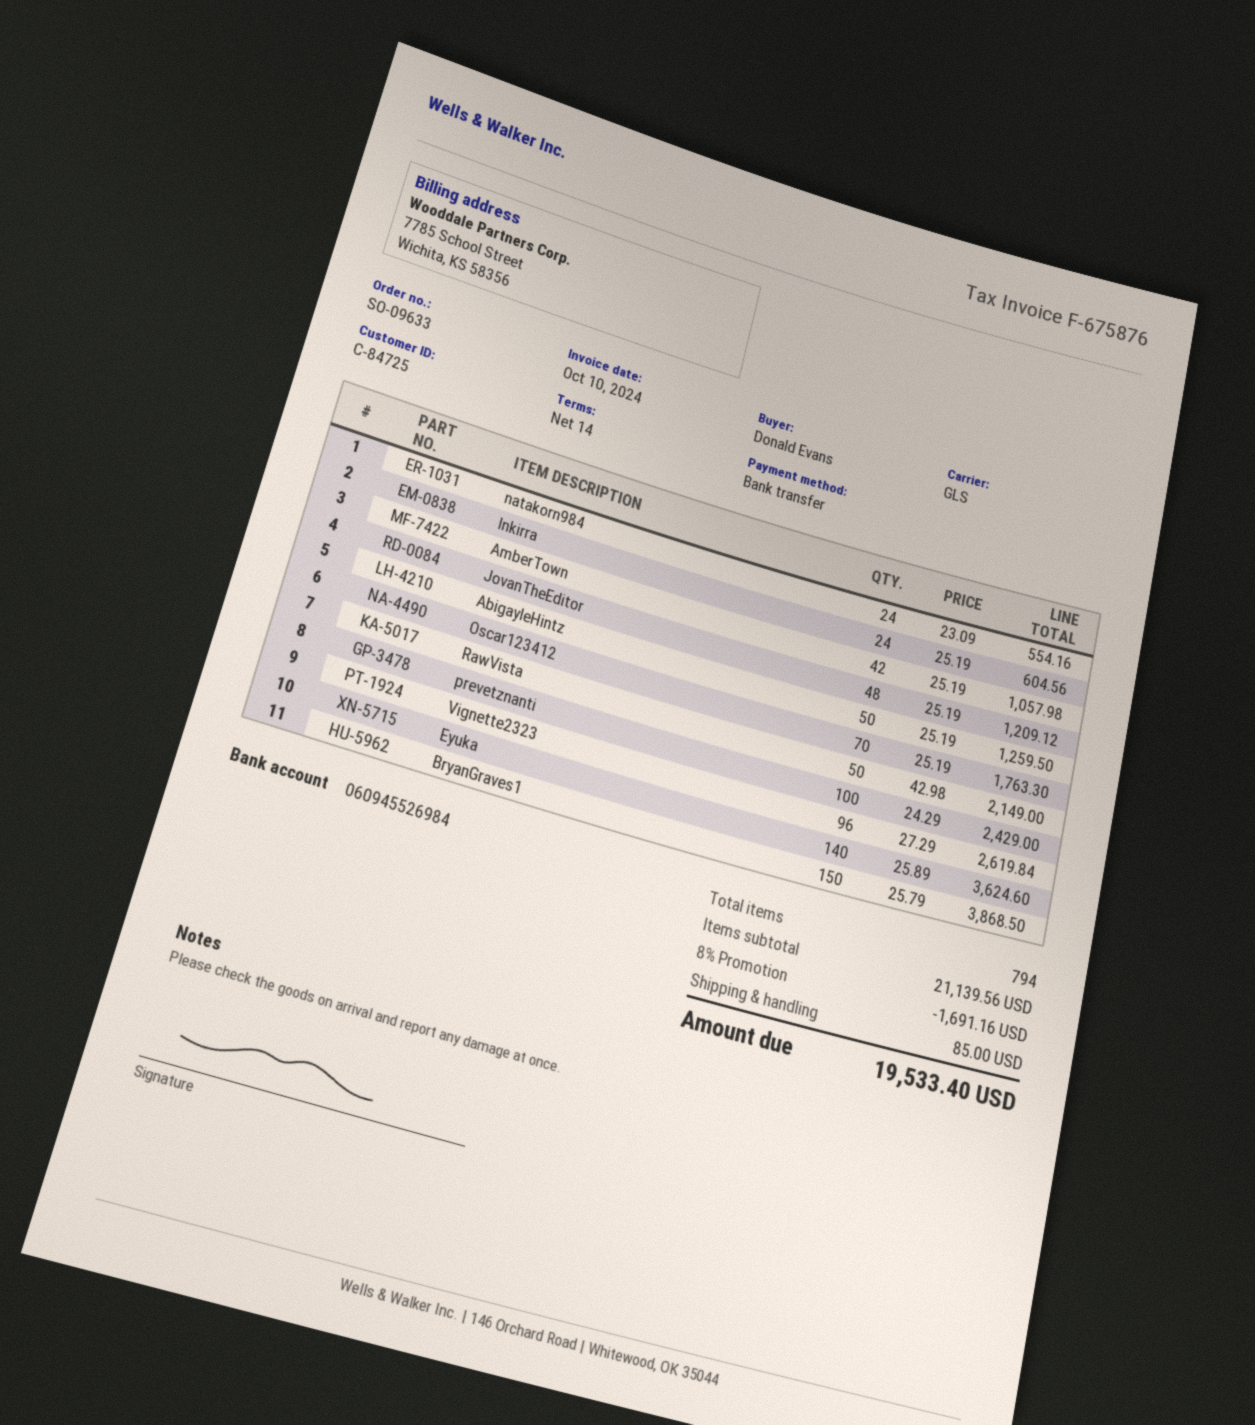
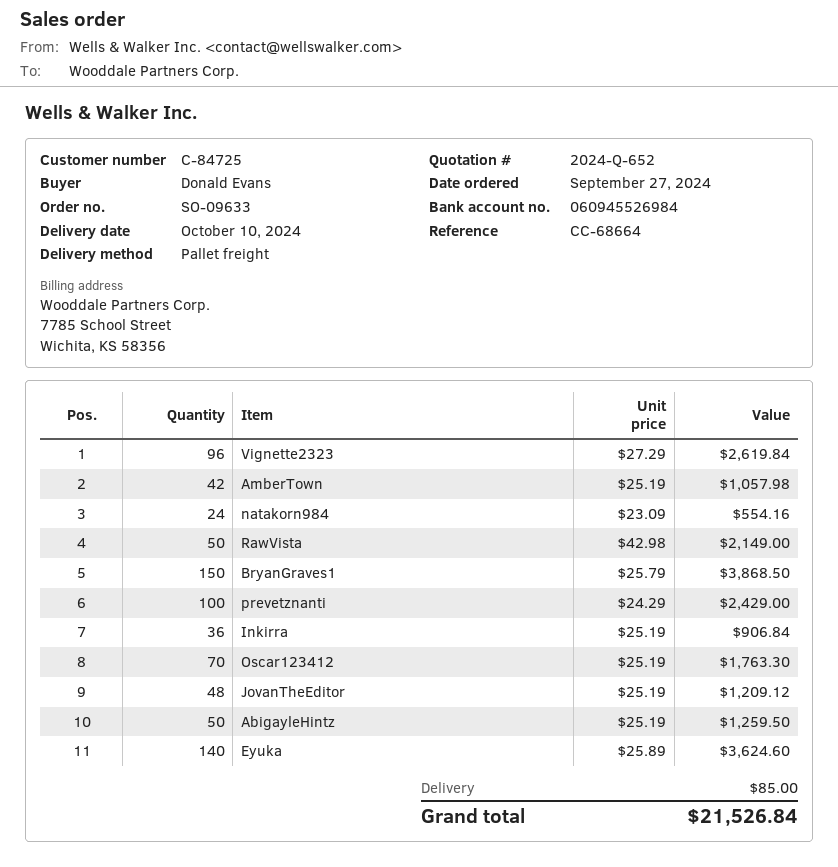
shipping method: GLS -> pallet freight
Inkirra: 24 x 25.19 = 604.56 -> 36 x 25.19 = 906.84
discount: 8% = 1691.16 -> none
total: 19533.40 -> 21526.84

